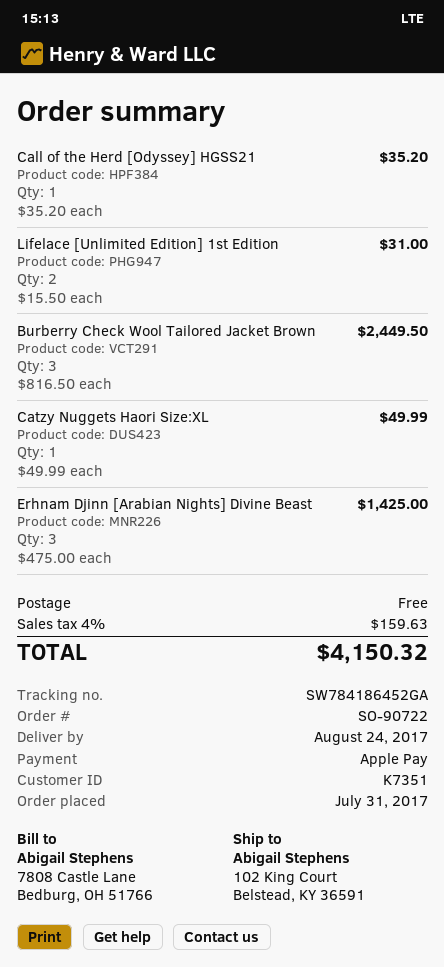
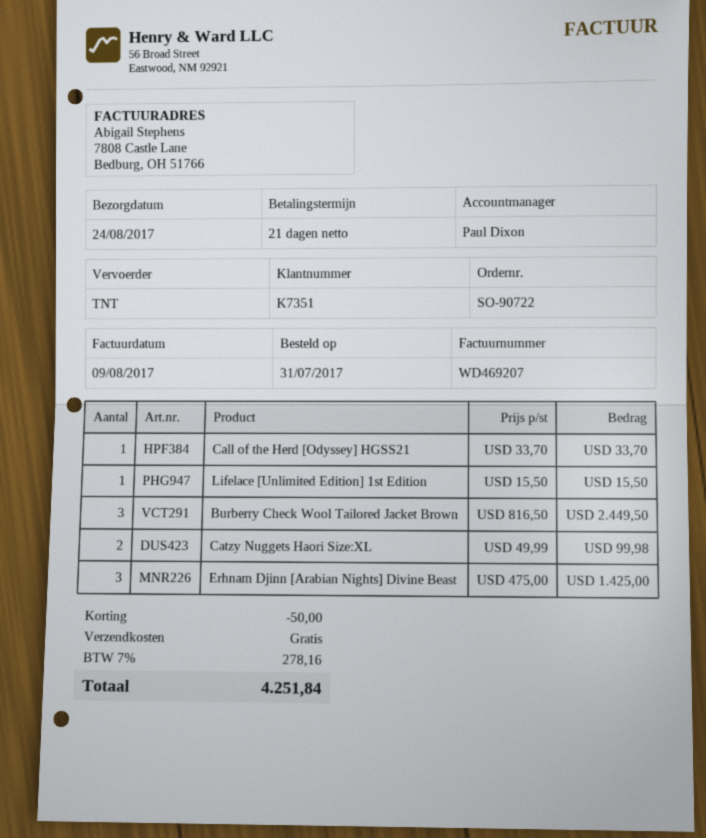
Call of the Herd [Odyssey] HGSS21: 1 x 35.20 = 35.20 -> 1 x 33.70 = 33.70
Lifelace [Unlimited Edition] 1st Edition: 2 x 15.50 = 31.00 -> 1 x 15.50 = 15.50
Catzy Nuggets Haori Size:XL: 1 x 49.99 = 49.99 -> 2 x 49.99 = 99.98
discount: none -> 50.00
tax: 4% = 159.63 -> 7% = 278.16
total: 4150.32 -> 4251.84

